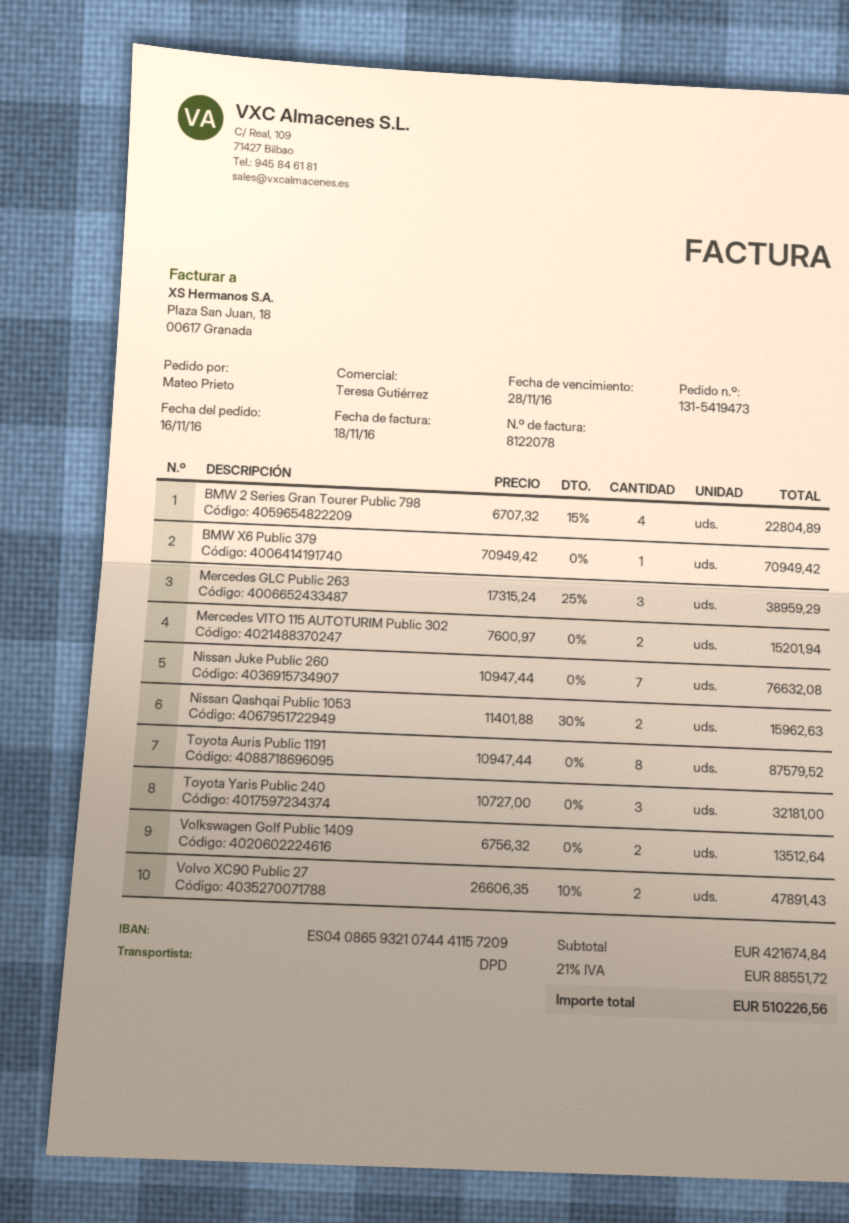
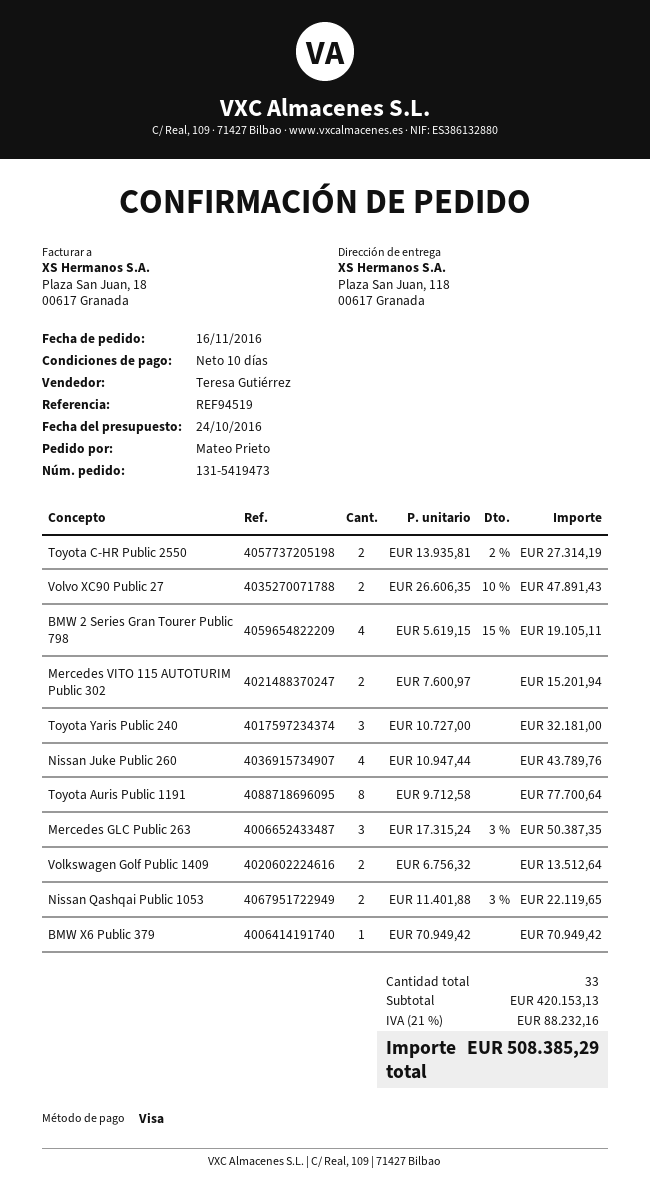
BMW 2 Series Gran Tourer Public 798: 4 x 6707.32 - 15% = 22804.89 -> 4 x 5619.15 - 15% = 19105.11
Mercedes GLC Public 263: 3 x 17315.24 - 25% = 38959.29 -> 3 x 17315.24 - 3% = 50387.35
Nissan Juke Public 260: 7 x 10947.44 = 76632.08 -> 4 x 10947.44 = 43789.76
Nissan Qashqai Public 1053: 2 x 11401.88 - 30% = 15962.63 -> 2 x 11401.88 - 3% = 22119.65
Toyota Auris Public 1191: 8 x 10947.44 = 87579.52 -> 8 x 9712.58 = 77700.64
Toyota C-HR Public 2550: none -> 2 x 13935.81 - 2% = 27314.19
subtotal: 421674.84 -> 420153.13
tax: 21% = 88551.72 -> 21% = 88232.16
total: 510226.56 -> 508385.29

